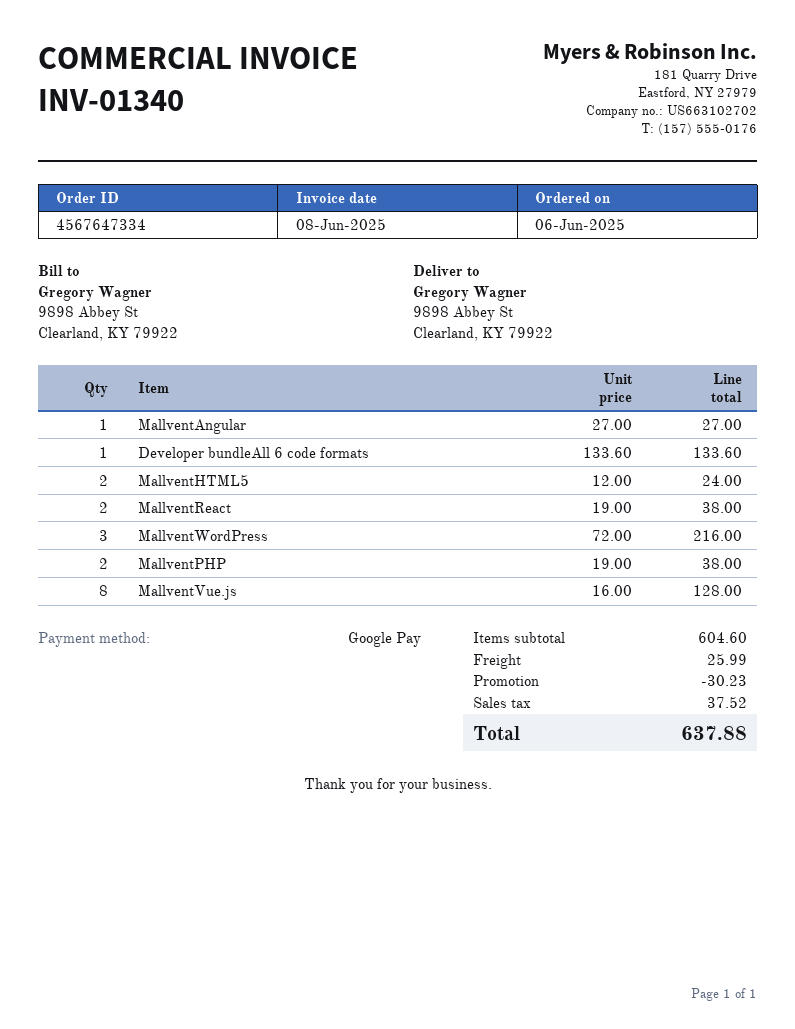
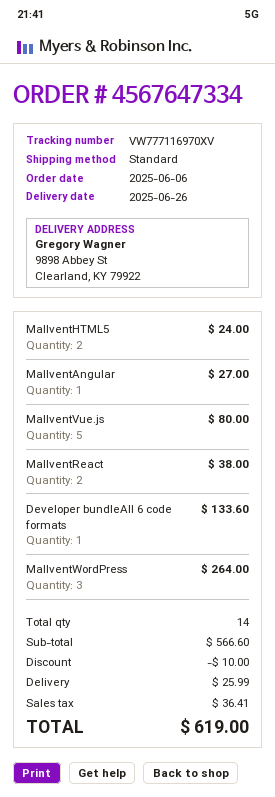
MallventWordPress: 3 for 216.00 -> 3 for 264.00
MallventPHP: 2 for 38.00 -> none
MallventVue.js: 8 for 128.00 -> 5 for 80.00
subtotal: 604.60 -> 566.60
discount: 30.23 -> 10.00
tax: 37.52 -> 36.41
total: 637.88 -> 619.00

